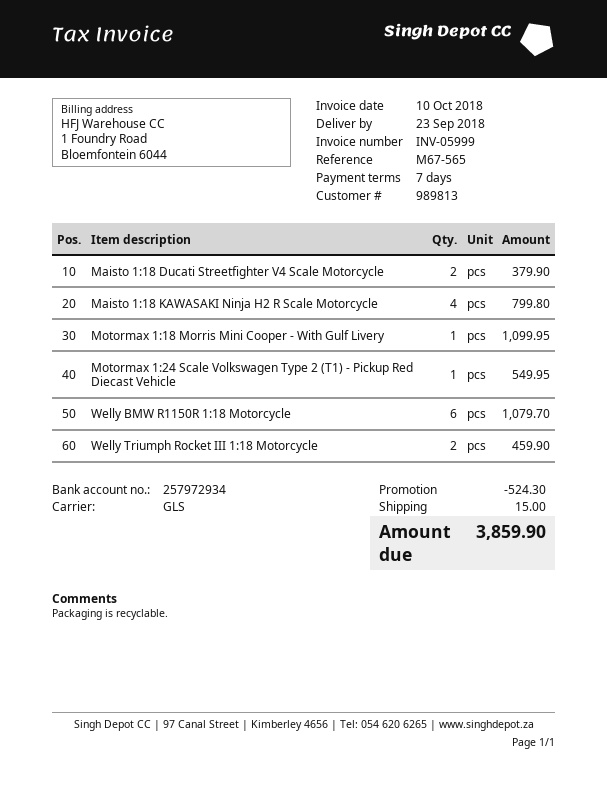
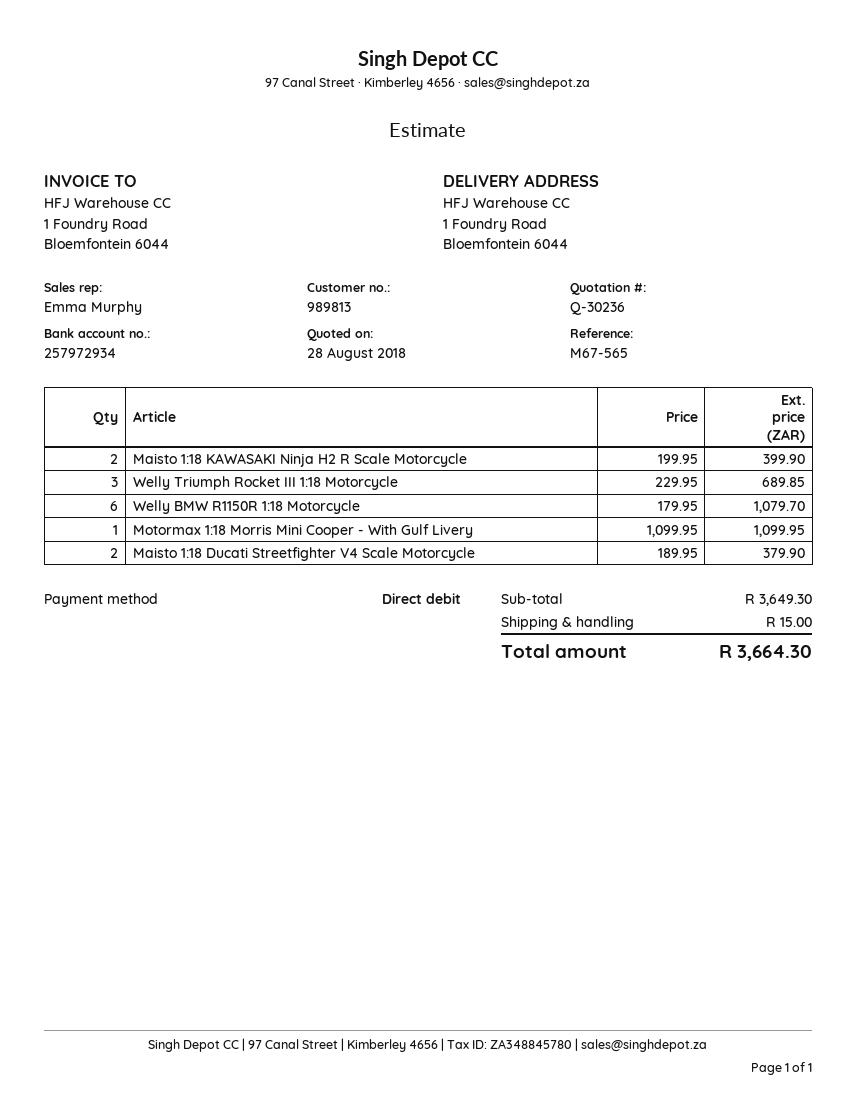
Maisto 1:18 KAWASAKI Ninja H2 R Scale Motorcycle: 4 for 799.80 -> 2 for 399.90
Motormax 1:24 Scale Volkswagen Type 2 (T1) - Pickup Red Diecast Vehicle: 1 for 549.95 -> none
Welly Triumph Rocket III 1:18 Motorcycle: 2 for 459.90 -> 3 for 689.85
discount: 524.30 -> none
total: 3859.90 -> 3664.30

